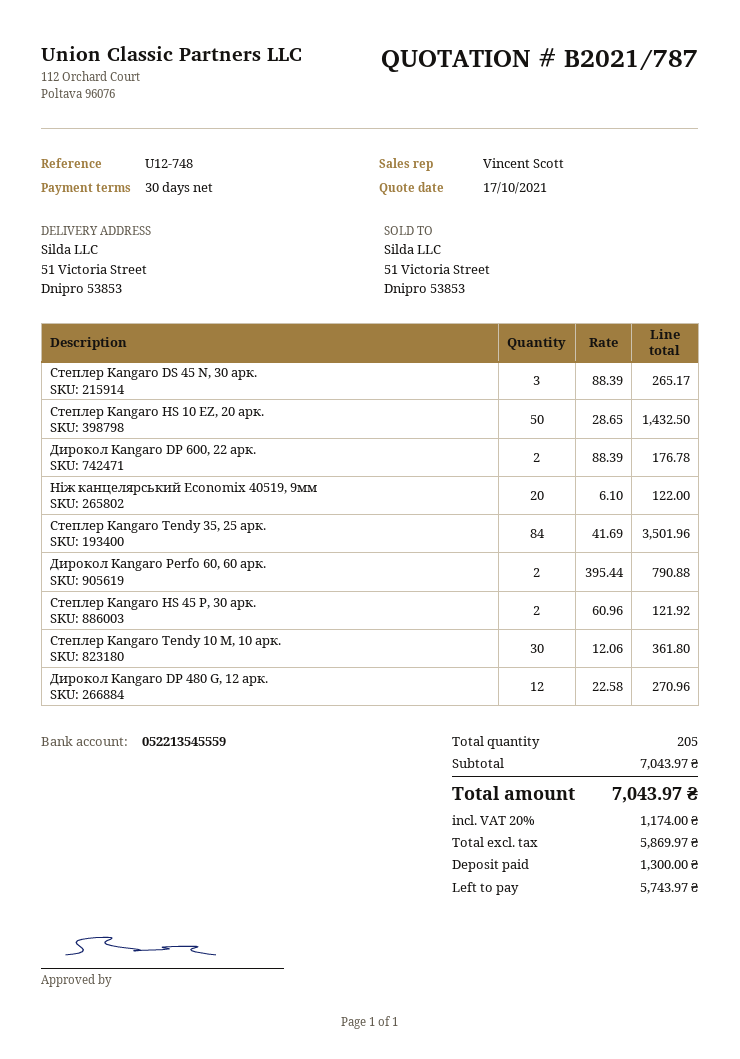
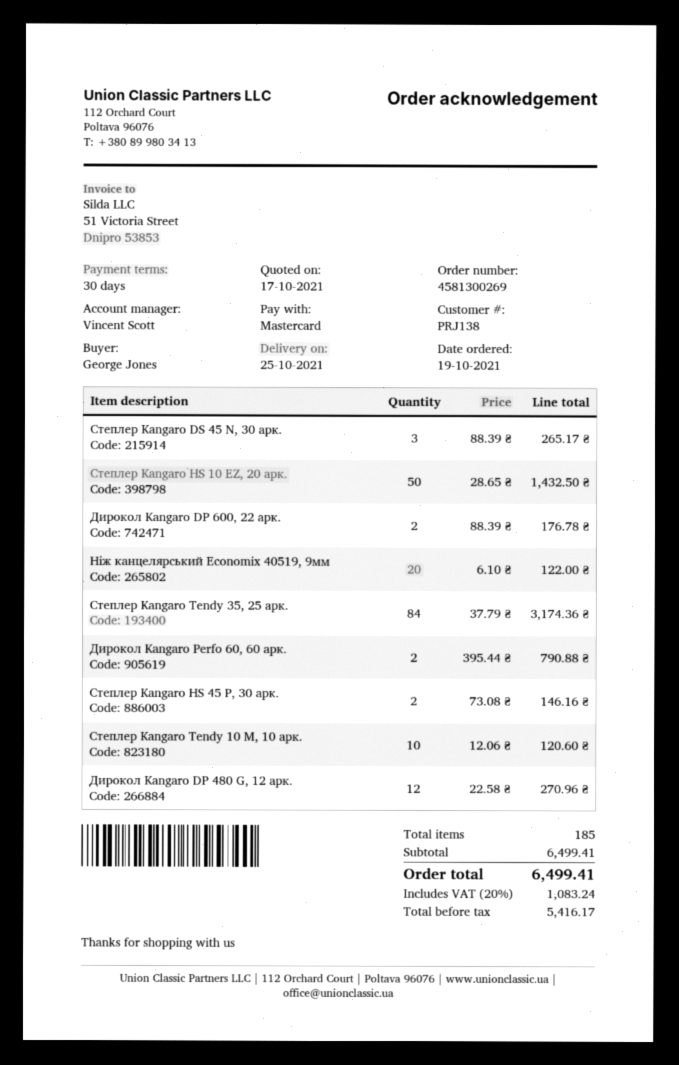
Степлер Kangaro Tendy 35, 25 арк.: 84 x 41.69 = 3501.96 -> 84 x 37.79 = 3174.36
Степлер Kangaro HS 45 Р, 30 арк.: 2 x 60.96 = 121.92 -> 2 x 73.08 = 146.16
Степлер Kangaro Tendy 10 M, 10 арк.: 30 x 12.06 = 361.80 -> 10 x 12.06 = 120.60
total quantity: 205 -> 185
subtotal: 7043.97 -> 6499.41
net: 5869.97 -> 5416.17
tax: 20% = 1174.00 -> 20% = 1083.24
total: 7043.97 -> 6499.41

